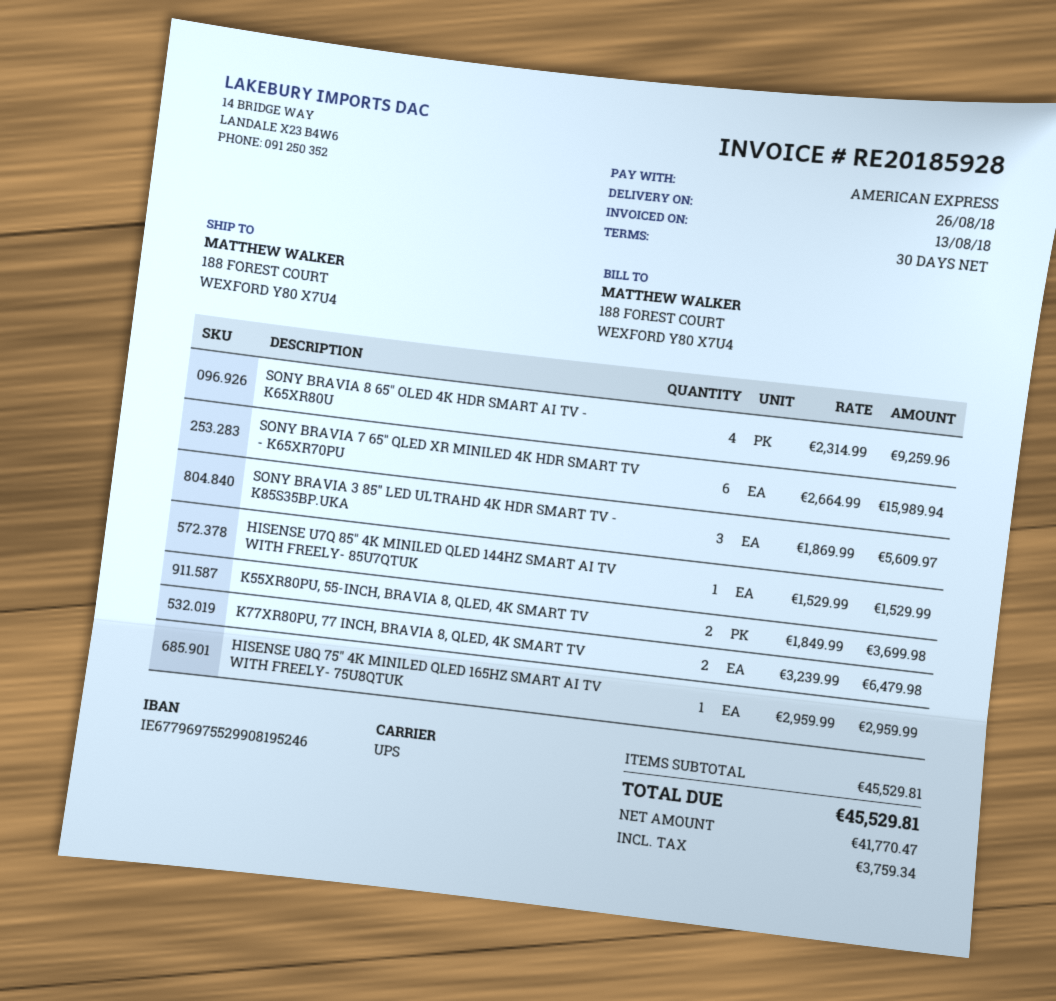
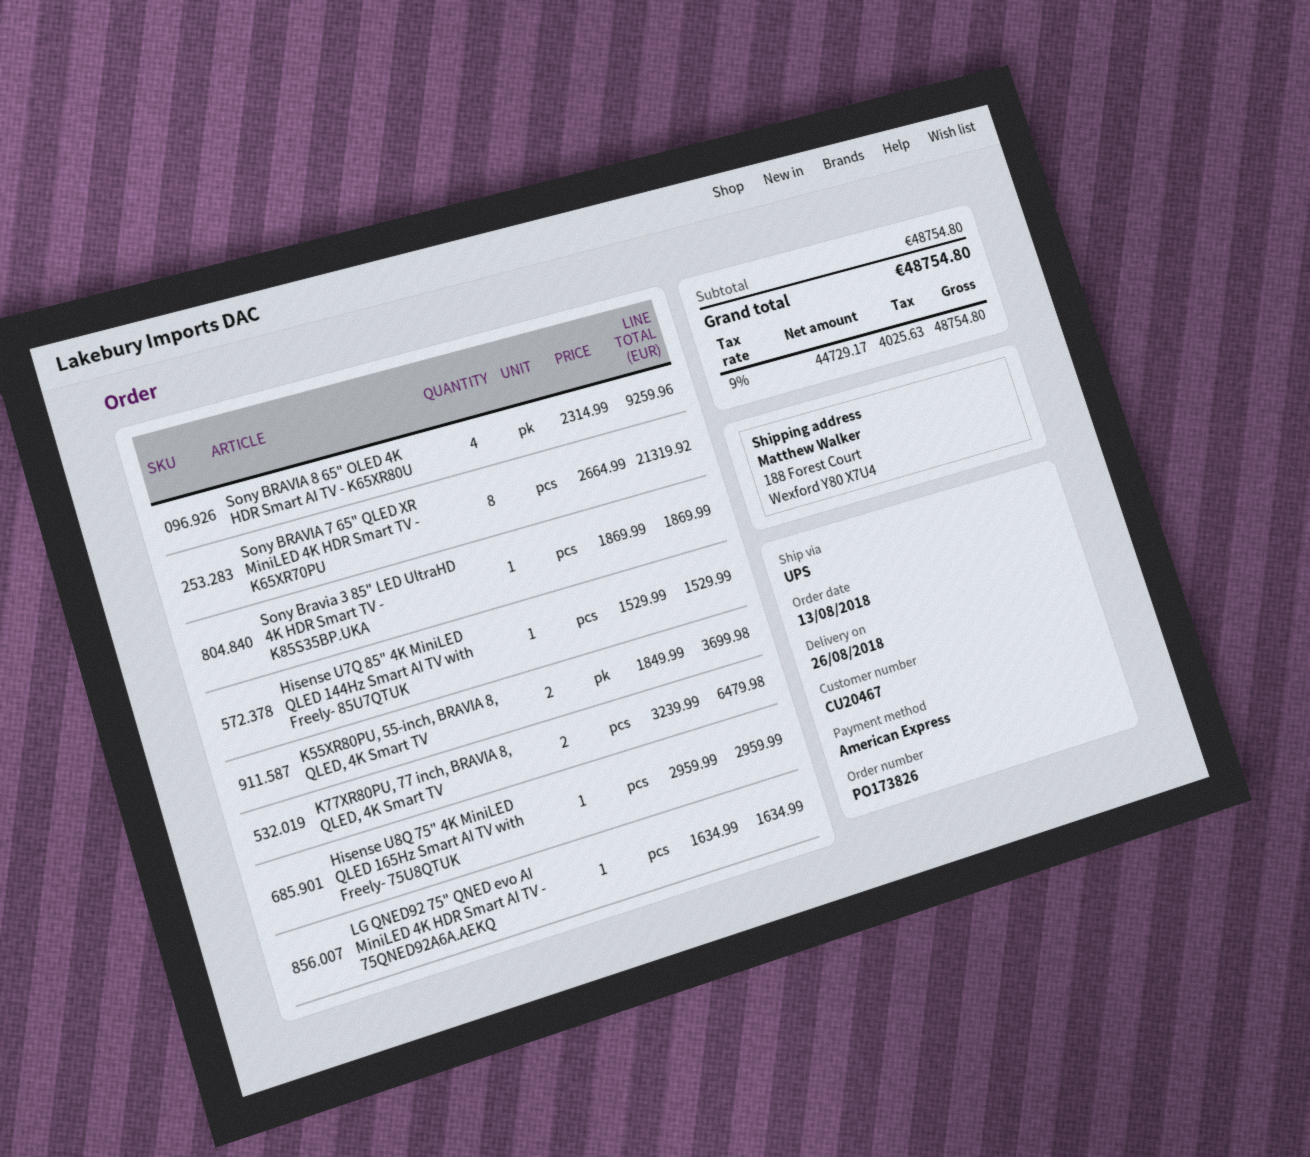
SONY BRAVIA 7 65" QLED XR MINILED 4K HDR SMART TV - K65XR70PU: 6 x 2664.99 = 15989.94 -> 8 x 2664.99 = 21319.92
SONY BRAVIA 3 85" LED ULTRAHD 4K HDR SMART TV - K85S35BP.UKA: 3 x 1869.99 = 5609.97 -> 1 x 1869.99 = 1869.99
LG QNED92 75" QNED evo AI MiniLED 4K HDR Smart AI TV - 75QNED92A6A.AEKQ: none -> 1 x 1634.99 = 1634.99
subtotal: 45529.81 -> 48754.80
net: 41770.47 -> 44729.17
tax: 3759.34 -> 4025.63
total: 45529.81 -> 48754.80

